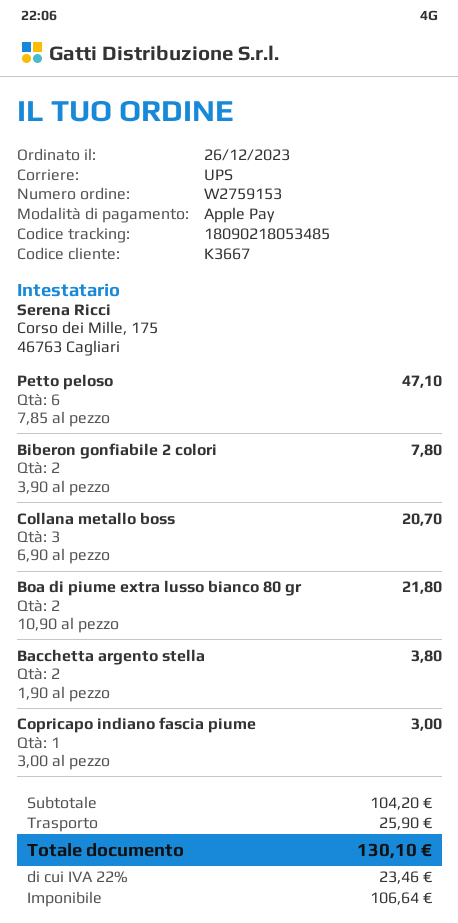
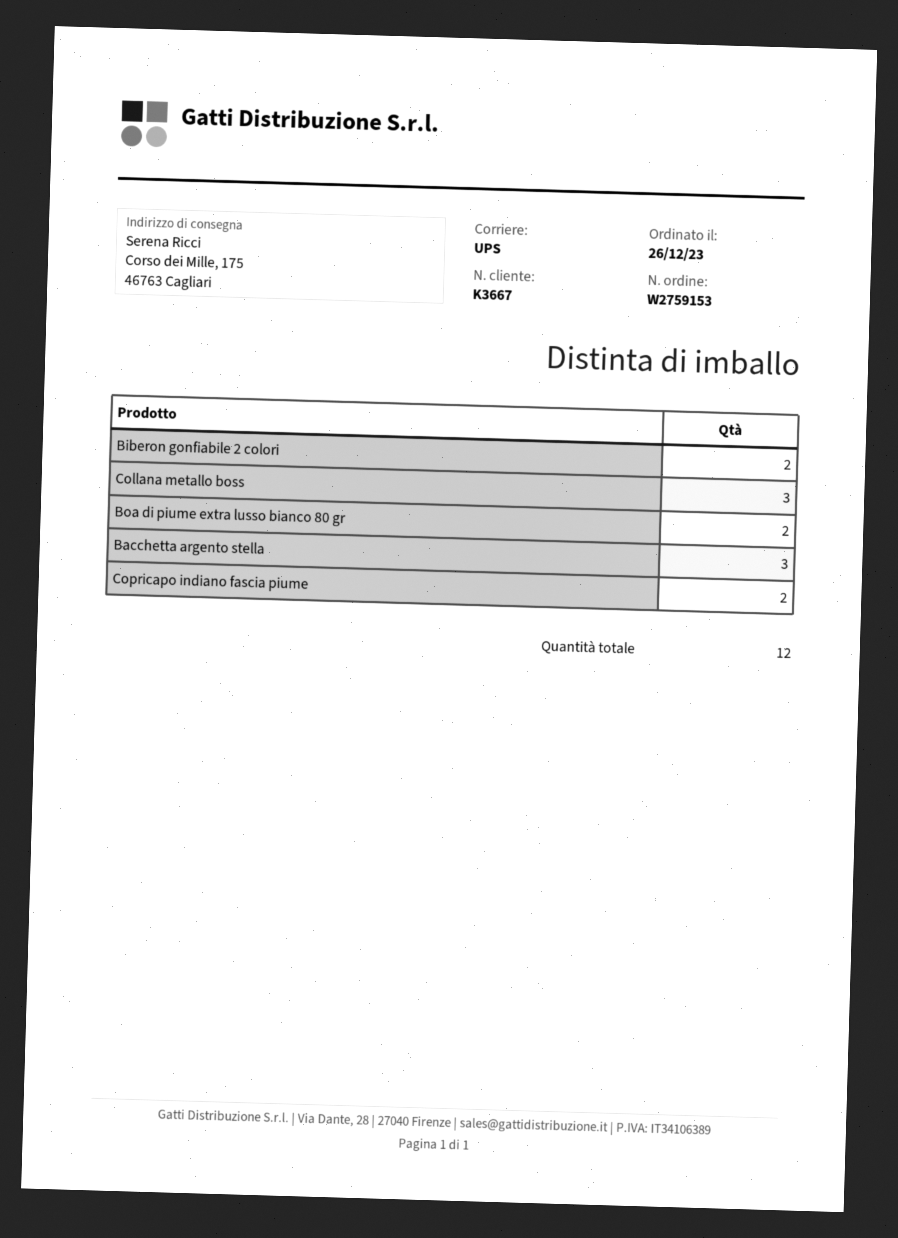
Petto peloso: 6 -> none
Bacchetta argento stella: 2 -> 3
Copricapo indiano fascia piume: 1 -> 2

